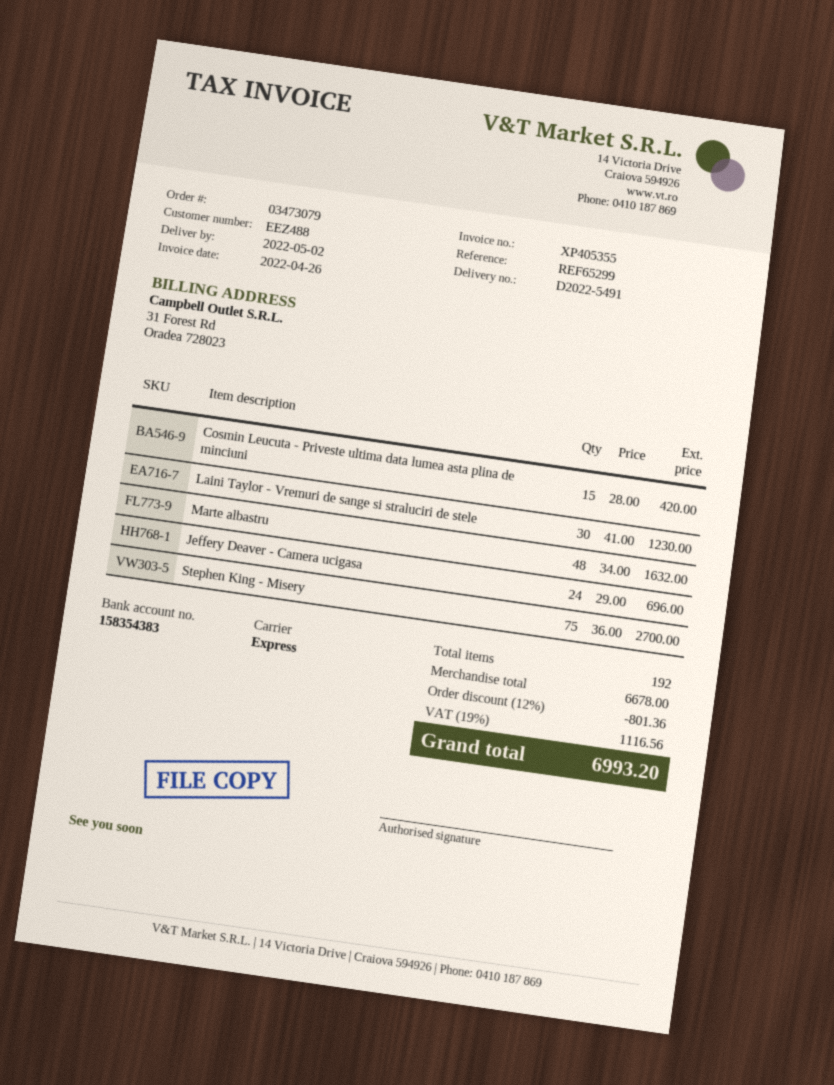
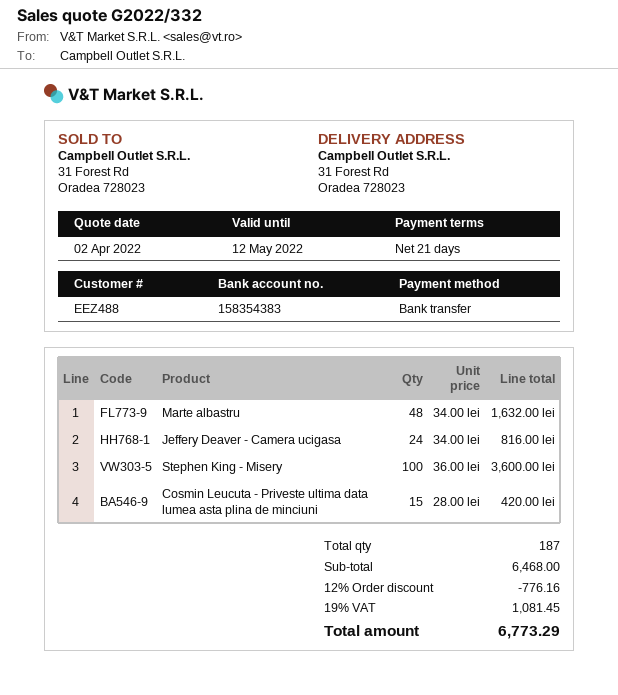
Laini Taylor - Vremuri de sange si straluciri de stele: 30 x 41.00 = 1230.00 -> none
Jeffery Deaver - Camera ucigasa: 24 x 29.00 = 696.00 -> 24 x 34.00 = 816.00
Stephen King - Misery: 75 x 36.00 = 2700.00 -> 100 x 36.00 = 3600.00
total quantity: 192 -> 187
subtotal: 6678.00 -> 6468.00
discount: 12% = 801.36 -> 12% = 776.16
tax: 19% = 1116.56 -> 19% = 1081.45
total: 6993.20 -> 6773.29

